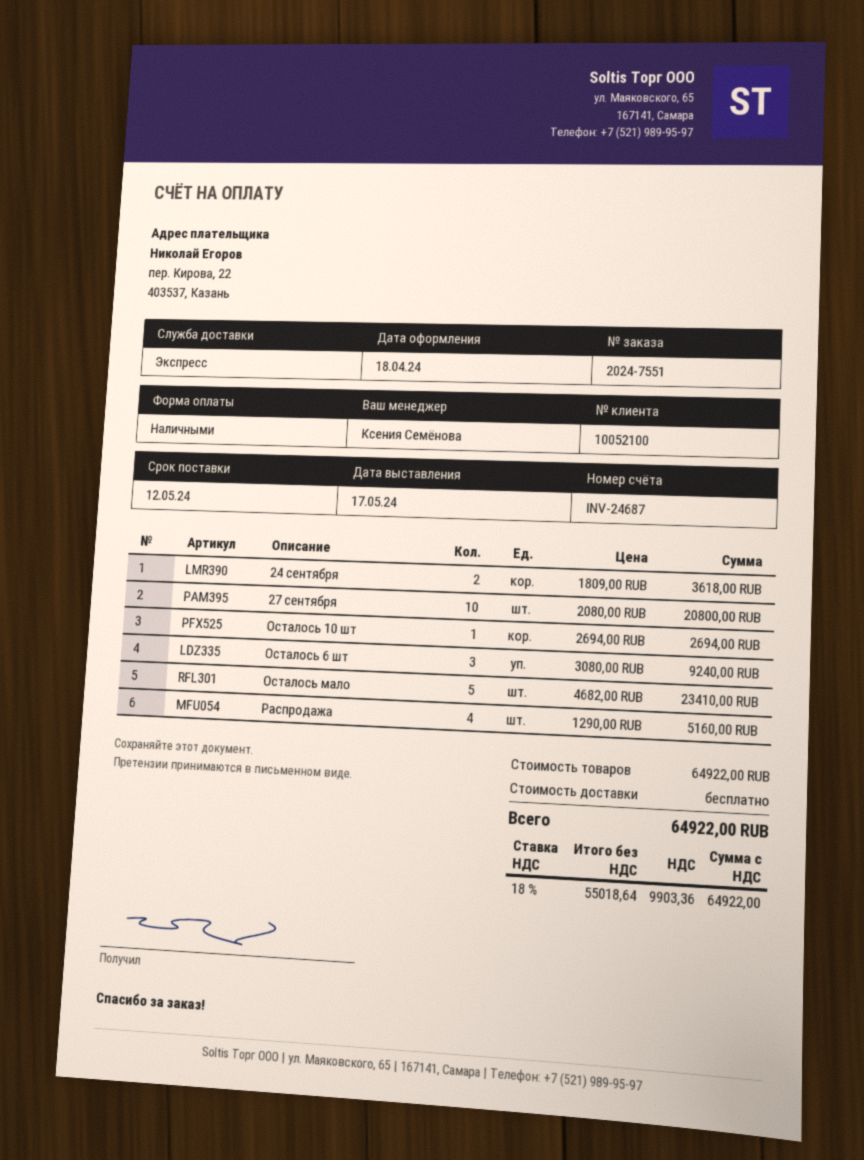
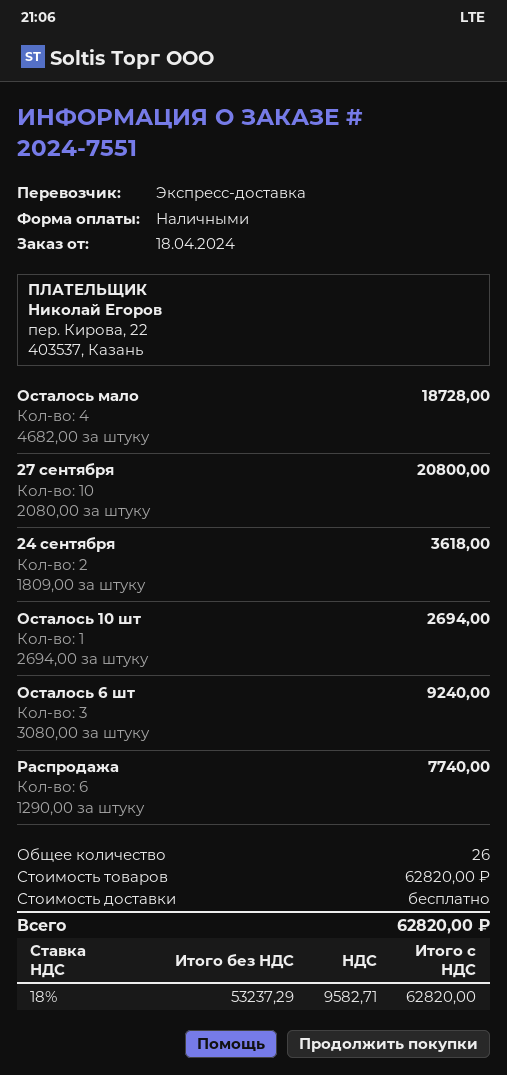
Осталось мало: 5 x 4682.00 = 23410.00 -> 4 x 4682.00 = 18728.00
Распродажа: 4 x 1290.00 = 5160.00 -> 6 x 1290.00 = 7740.00
subtotal: 64922.00 -> 62820.00
net: 55018.64 -> 53237.29
tax: 18% = 9903.36 -> 18% = 9582.71
total: 64922.00 -> 62820.00

